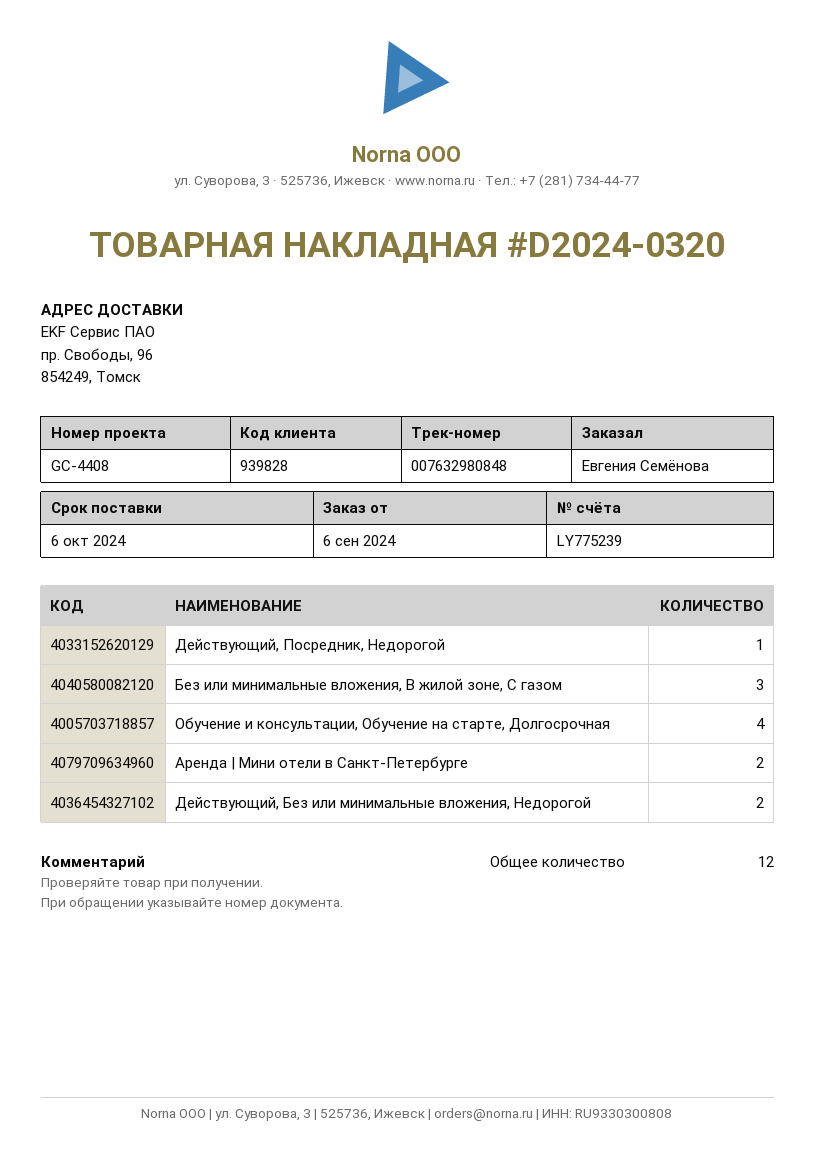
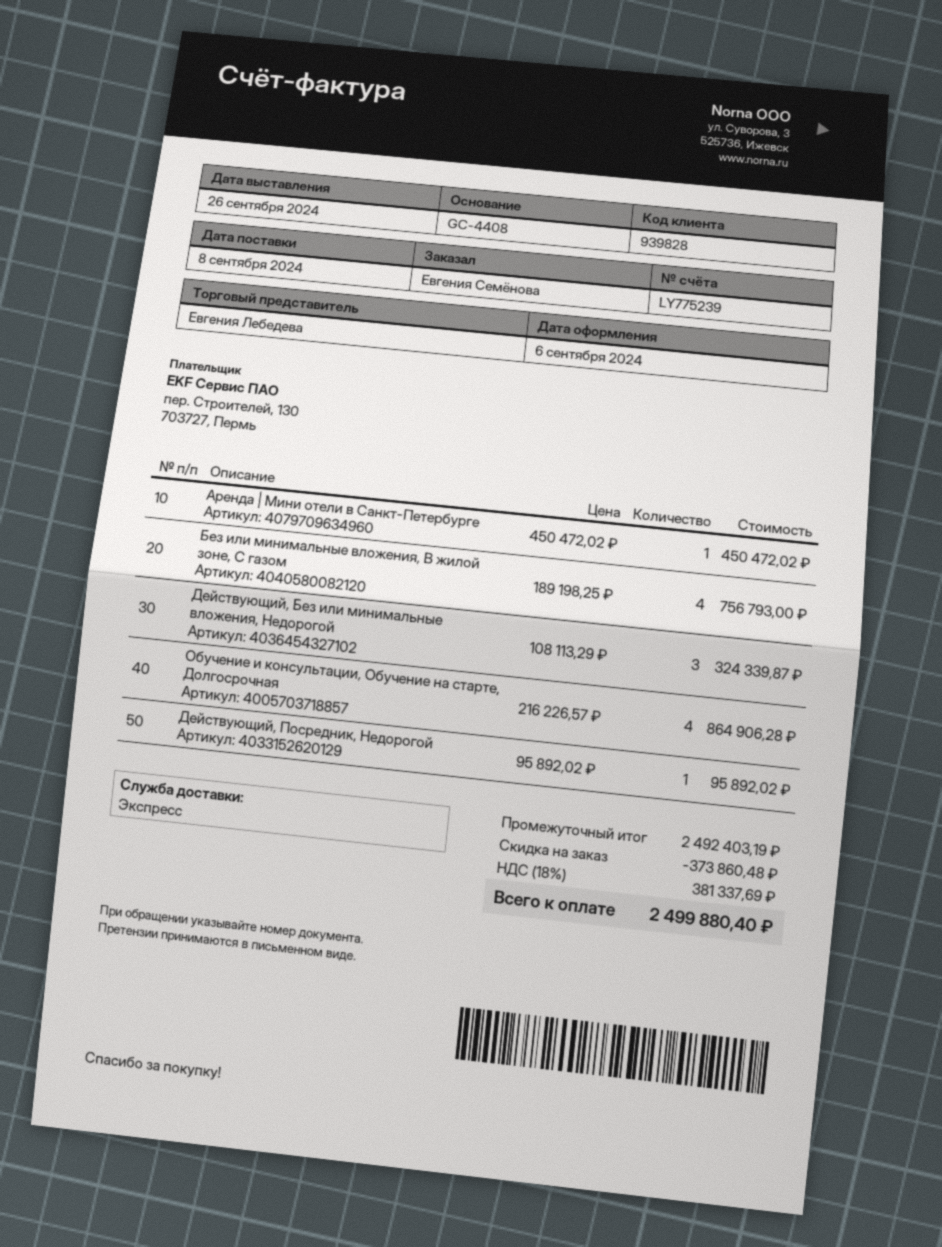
delivery date: 2024-10-06 -> 2024-09-08
Без или минимальные вложения, В жилой зоне, С газом: 3 -> 4
Аренда | Мини отели в Санкт-Петербурге: 2 -> 1
Действующий, Без или минимальные вложения, Недорогой: 2 -> 3

